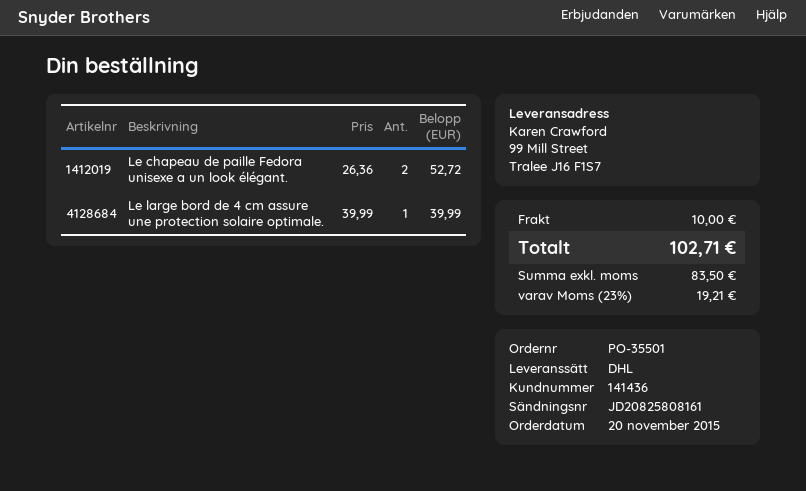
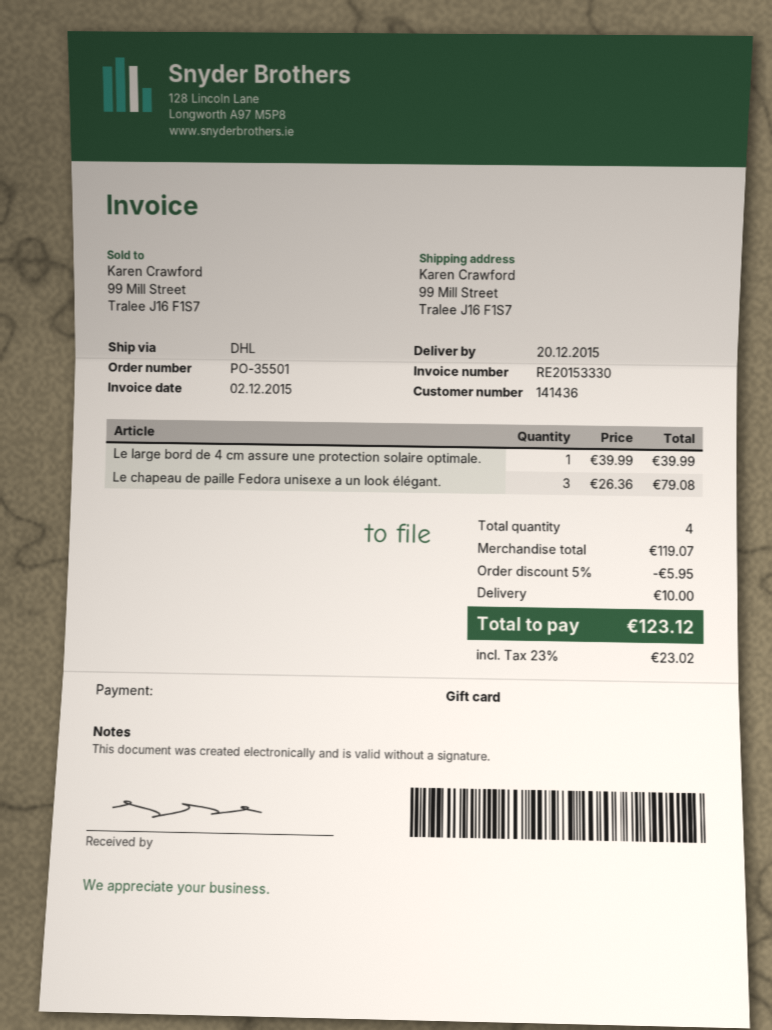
Le chapeau de paille Fedora unisexe a un look élégant.: 2 x 26.36 = 52.72 -> 3 x 26.36 = 79.08
discount: none -> 5% = 5.95
tax: 23% = 19.21 -> 23% = 23.02
total: 102.71 -> 123.12

